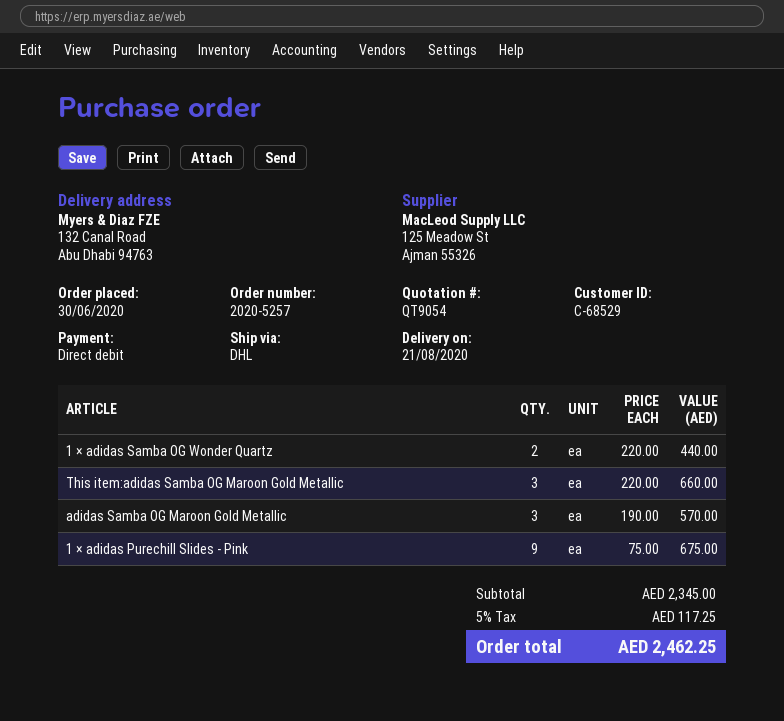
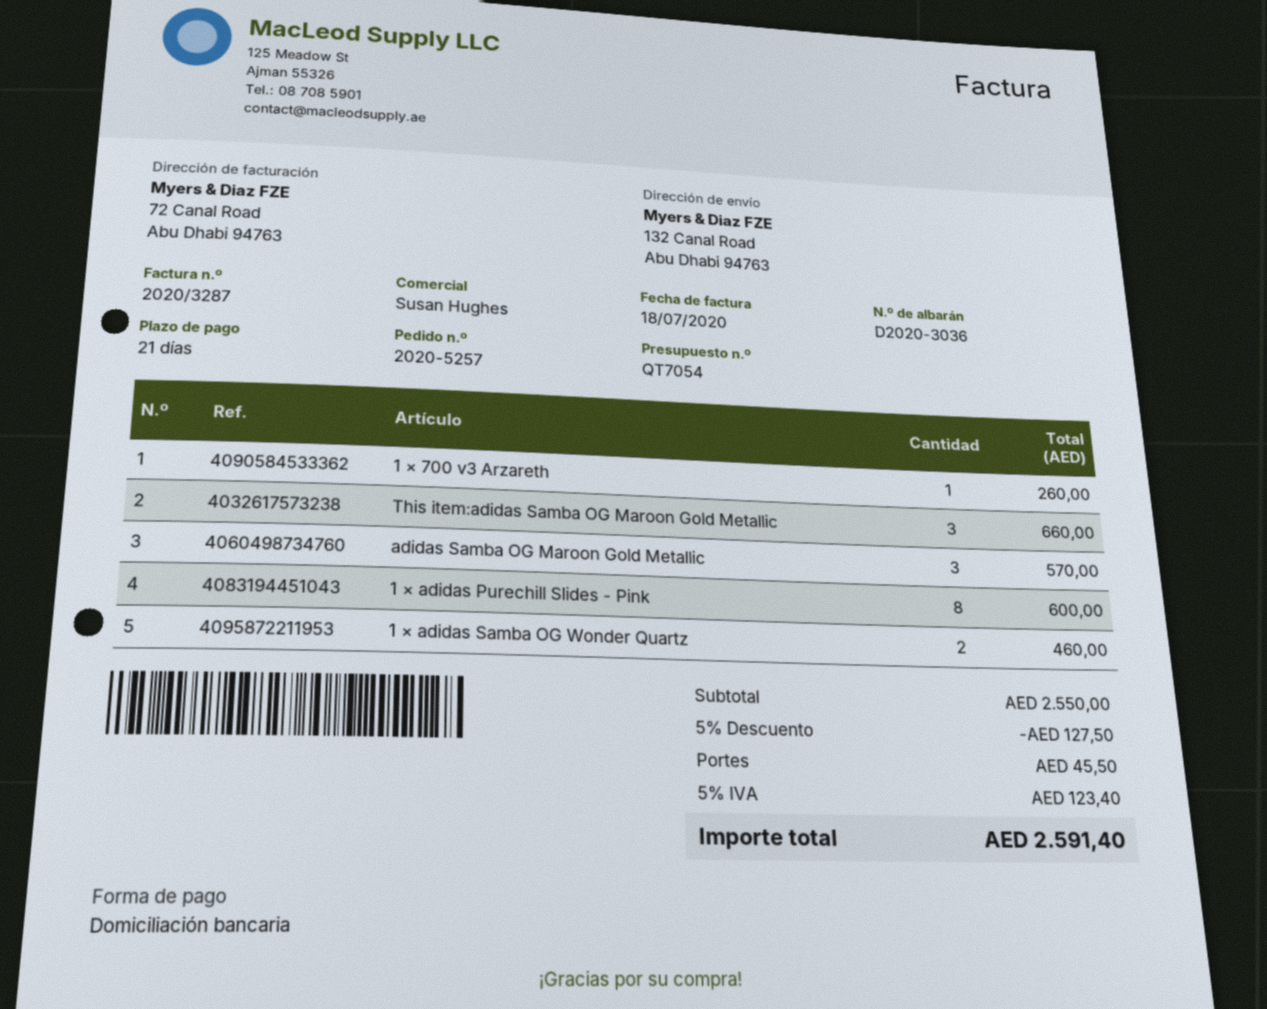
quote number: QT9054 -> QT7054
1 × adidas Samba OG Wonder Quartz: 2 for 440.00 -> 2 for 460.00
1 × adidas Purechill Slides - Pink: 9 for 675.00 -> 8 for 600.00
1 × 700 v3 Arzareth: none -> 1 for 260.00
subtotal: 2345.00 -> 2550.00
discount: none -> 5% = 127.50
shipping: none -> 45.50
tax: 5% = 117.25 -> 5% = 123.40
total: 2462.25 -> 2591.40

